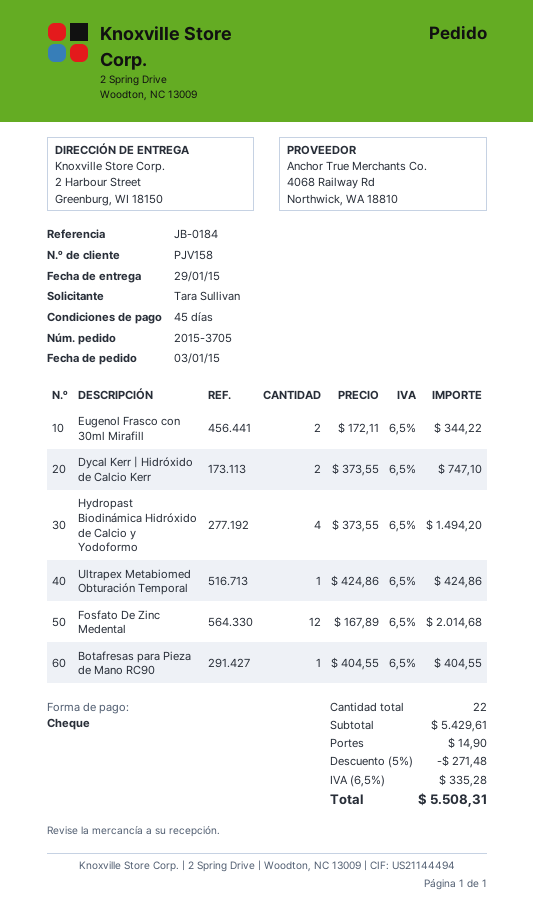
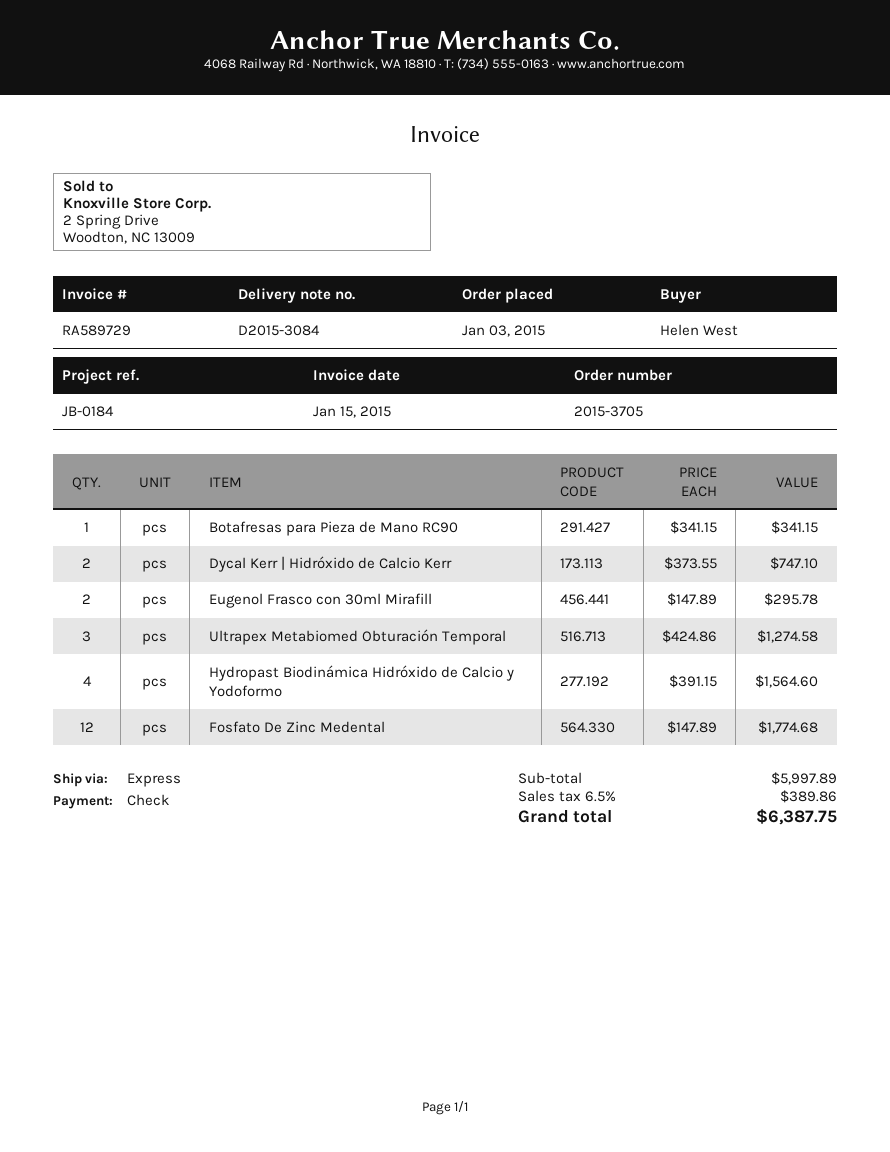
ordered by: Tara Sullivan -> Helen West
Eugenol Frasco con 30ml Mirafill: 2 x 172.11 = 344.22 -> 2 x 147.89 = 295.78
Hydropast Biodinámica Hidróxido de Calcio y Yodoformo: 4 x 373.55 = 1494.20 -> 4 x 391.15 = 1564.60
Ultrapex Metabiomed Obturación Temporal: 1 x 424.86 = 424.86 -> 3 x 424.86 = 1274.58
Fosfato De Zinc Medental: 12 x 167.89 = 2014.68 -> 12 x 147.89 = 1774.68
Botafresas para Pieza de Mano RC90: 1 x 404.55 = 404.55 -> 1 x 341.15 = 341.15
subtotal: 5429.61 -> 5997.89
discount: 5% = 271.48 -> none
shipping: 14.90 -> none
tax: 6.5% = 335.28 -> 6.5% = 389.86
total: 5508.31 -> 6387.75

